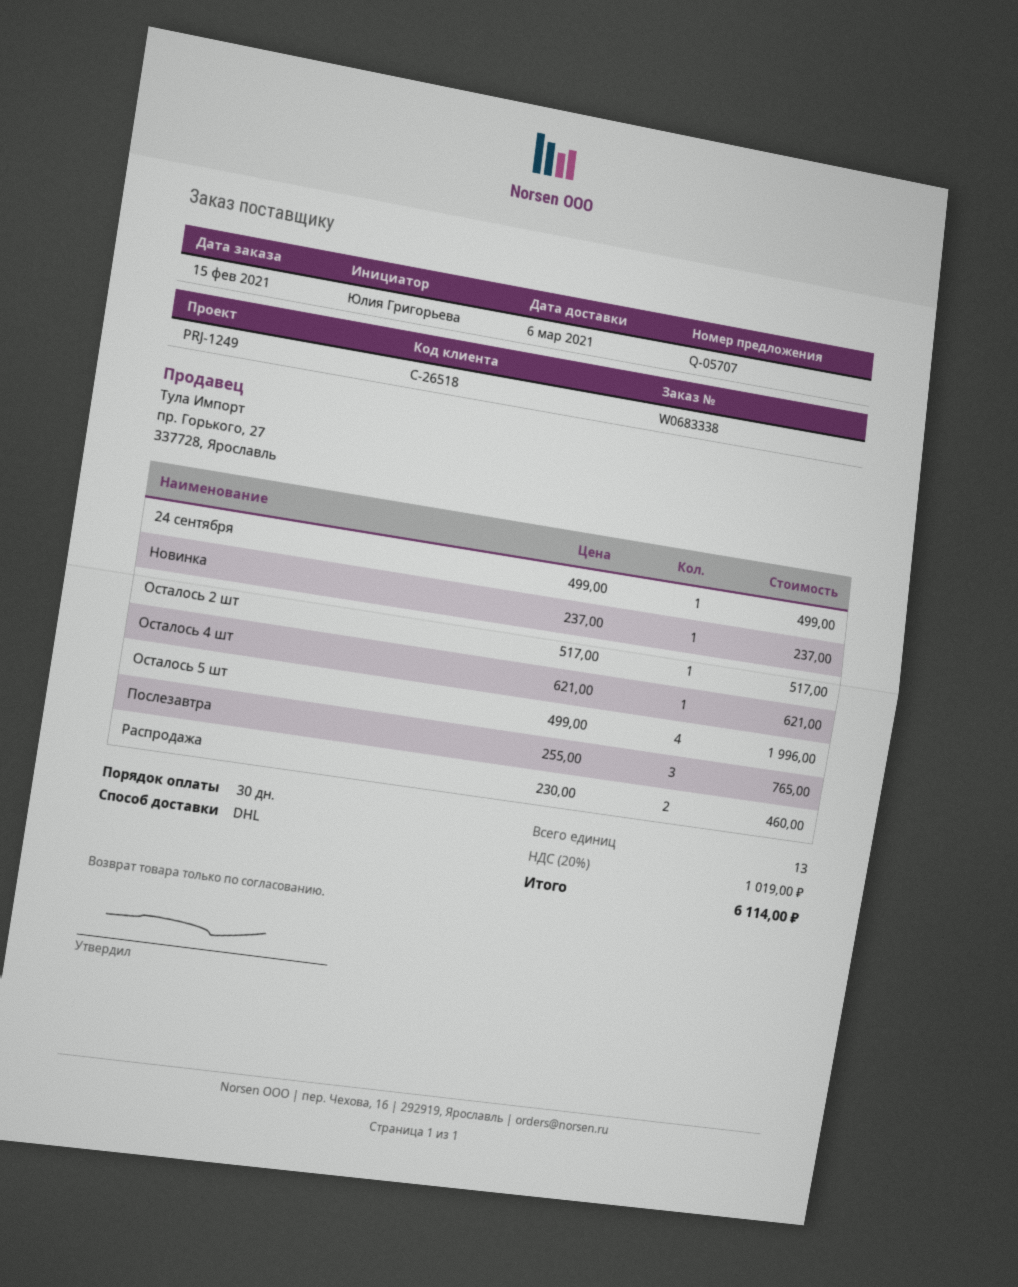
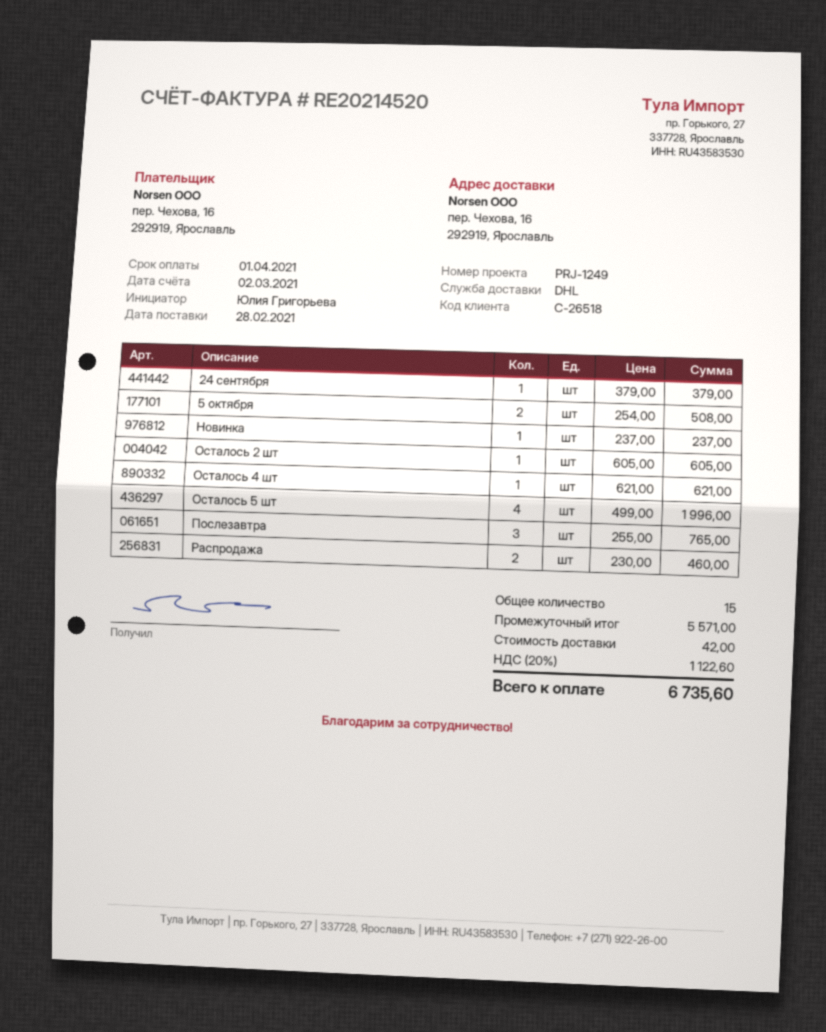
delivery date: 2021-03-06 -> 2021-02-28
24 сентября: 1 x 499.00 = 499.00 -> 1 x 379.00 = 379.00
Осталось 2 шт: 1 x 517.00 = 517.00 -> 1 x 605.00 = 605.00
5 октября: none -> 2 x 254.00 = 508.00
total quantity: 13 -> 15
shipping: none -> 42.00
tax: 20% = 1019.00 -> 20% = 1122.60
total: 6114.00 -> 6735.60

